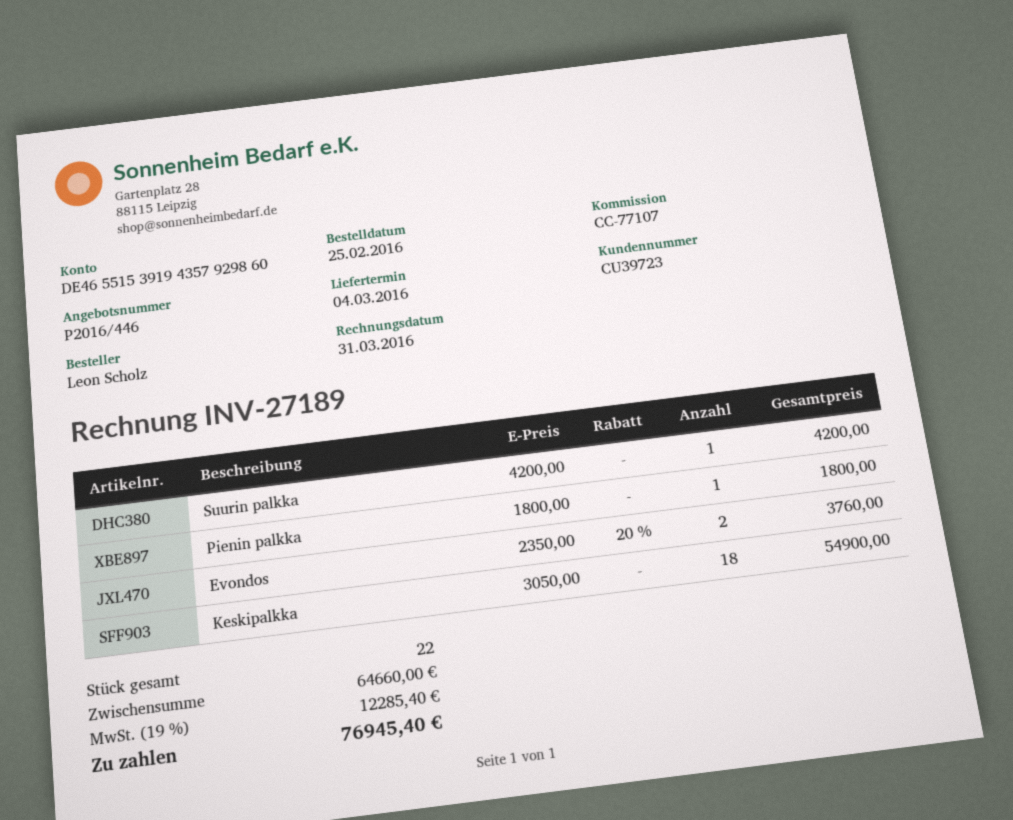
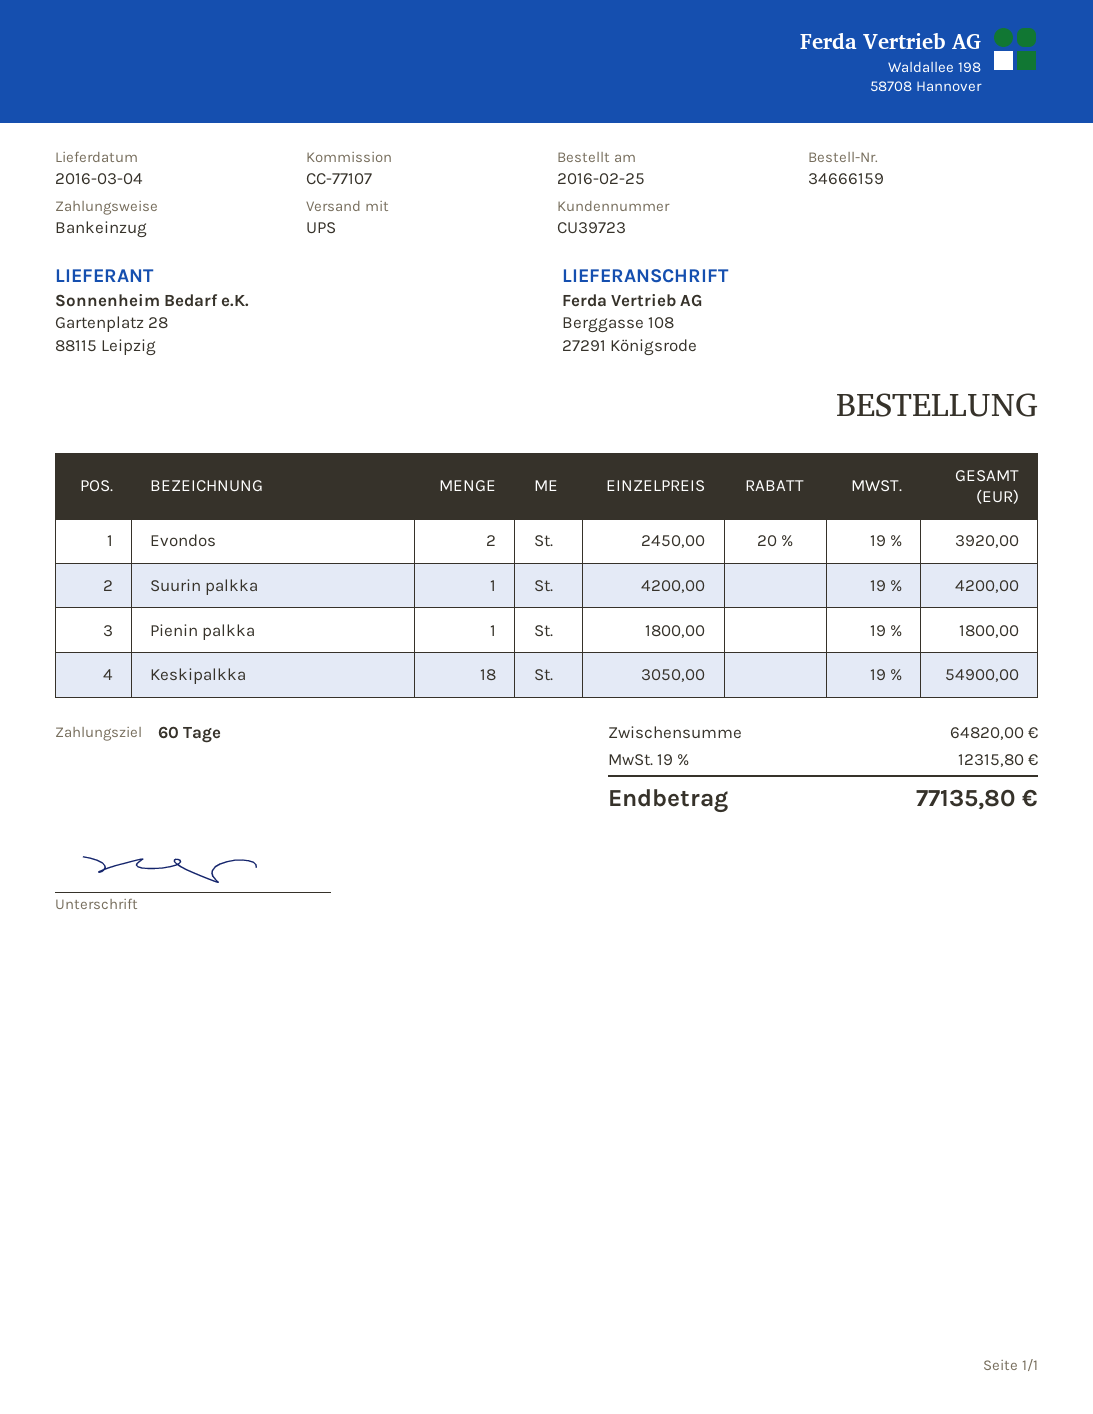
Evondos: 2 x 2350.00 - 20% = 3760.00 -> 2 x 2450.00 - 20% = 3920.00
subtotal: 64660.00 -> 64820.00
tax: 19% = 12285.40 -> 19% = 12315.80
total: 76945.40 -> 77135.80

